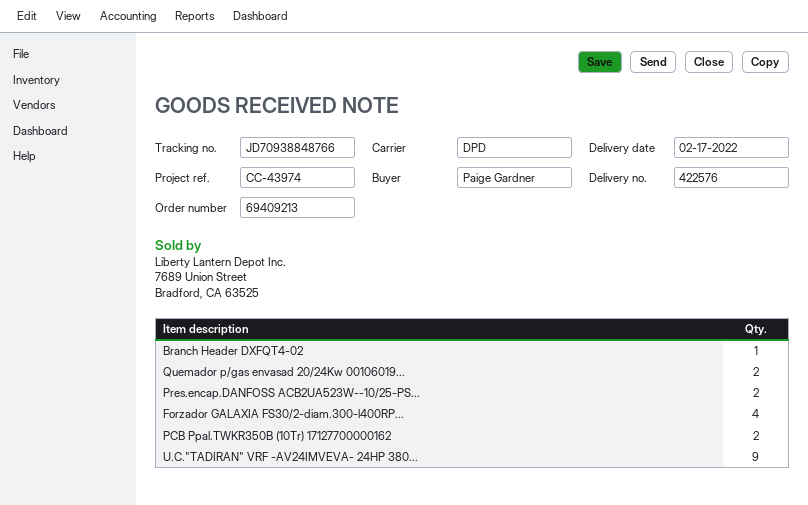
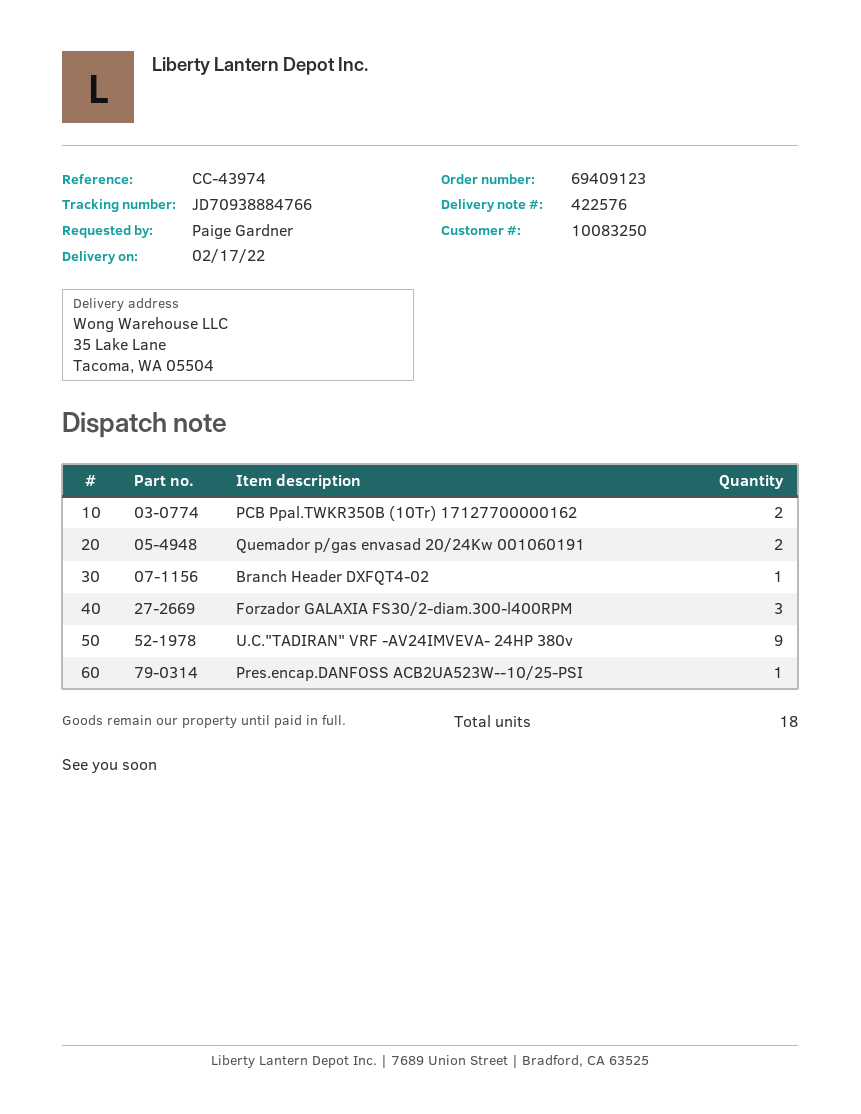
order number: 69409213 -> 69409123
tracking number: JD70938848766 -> JD70938884766
Pres.encap.DANFOSS ACB2UA523W--10/25-PS...: 2 -> 1
Forzador GALAXIA FS30/2-diam.300-l400RP...: 4 -> 3

